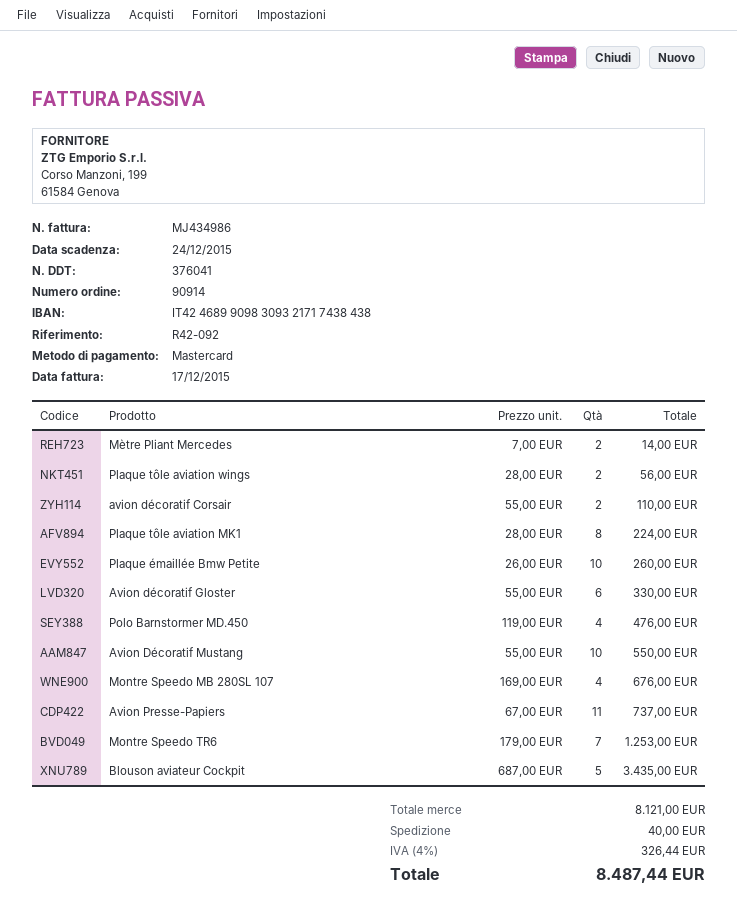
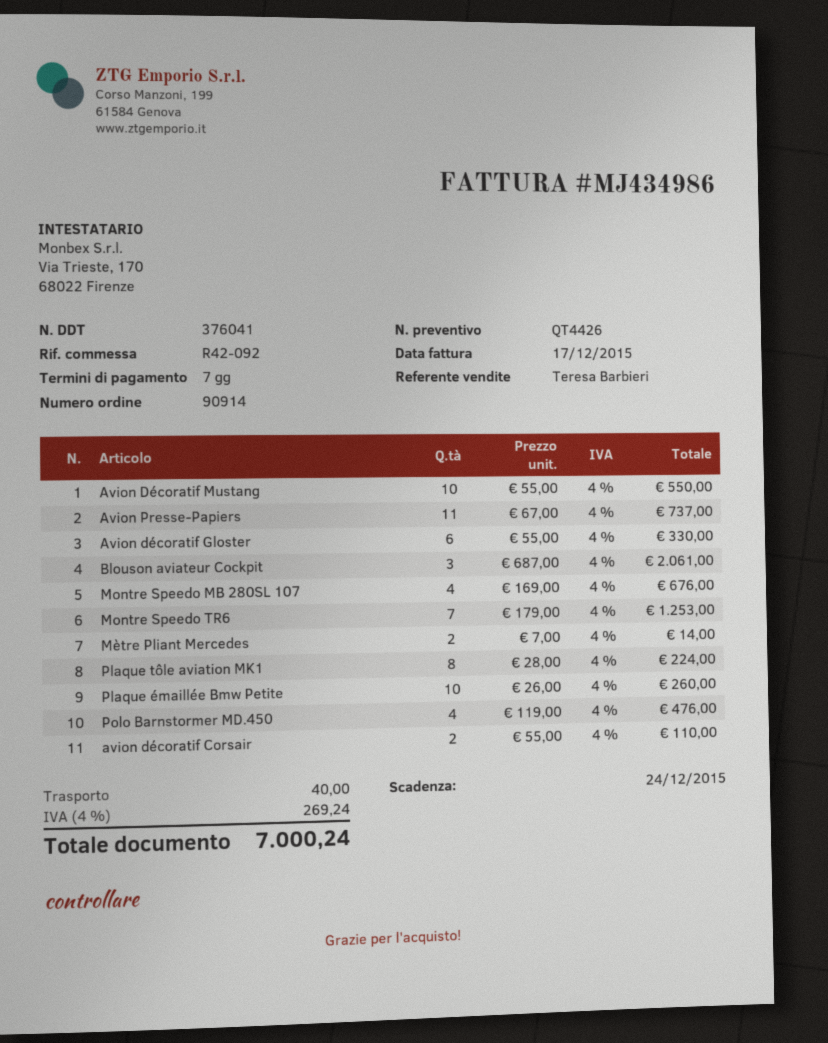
Plaque tôle aviation wings: 2 x 28.00 = 56.00 -> none
Blouson aviateur Cockpit: 5 x 687.00 = 3435.00 -> 3 x 687.00 = 2061.00
tax: 4% = 326.44 -> 4% = 269.24
total: 8487.44 -> 7000.24

